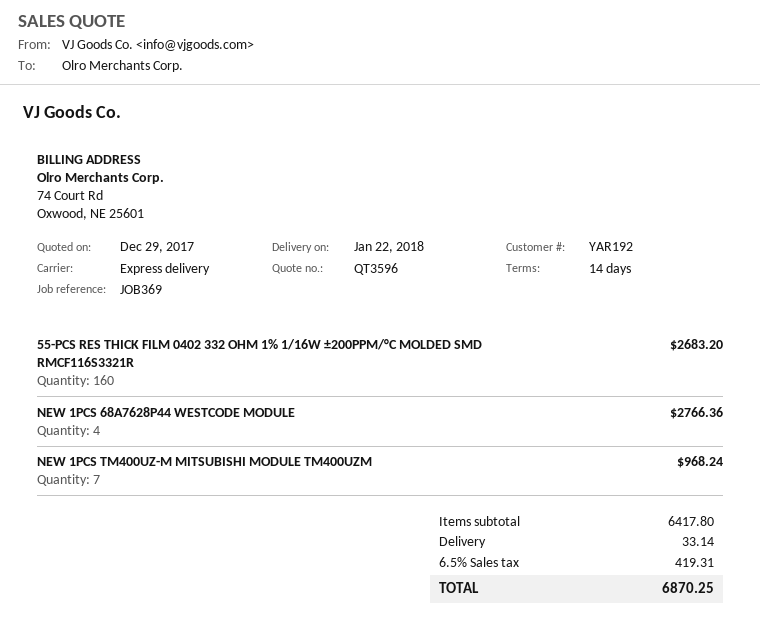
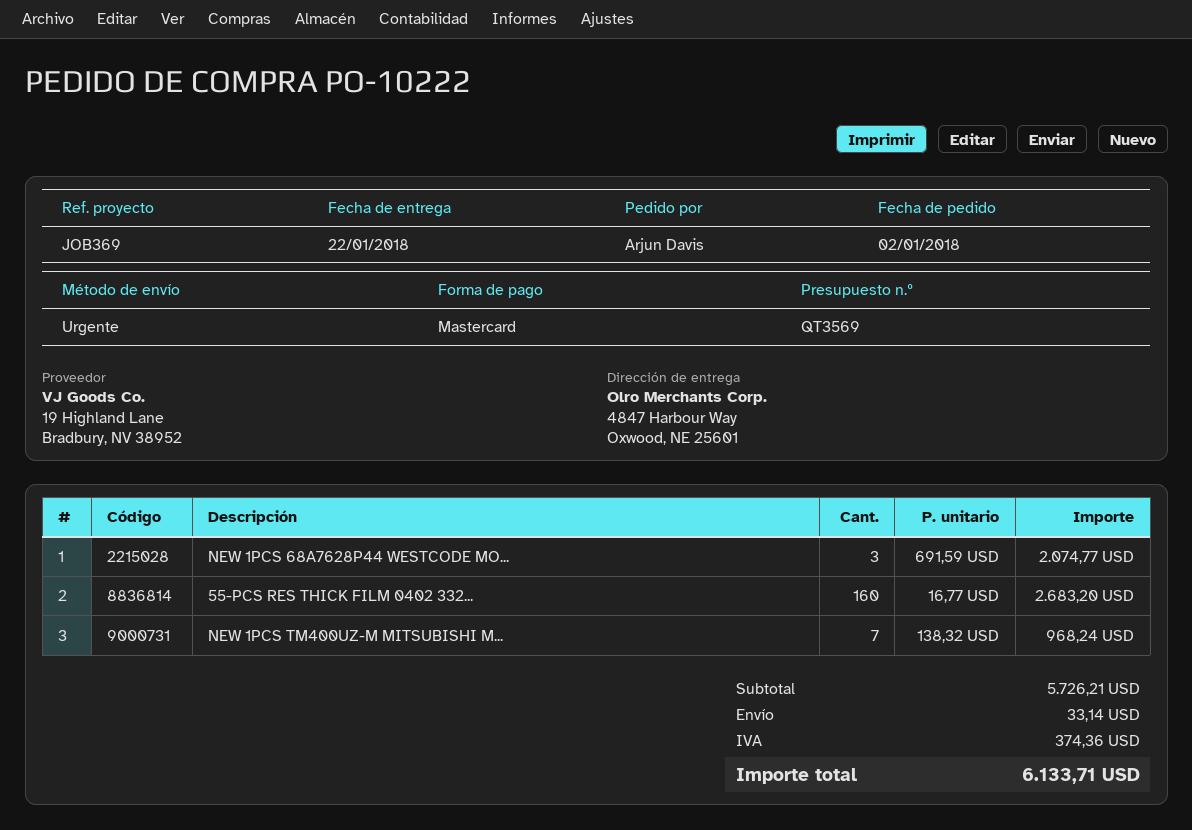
quote number: QT3596 -> QT3569
NEW 1PCS 68A7628P44 WESTCODE MODULE: 4 for 2766.36 -> 3 for 2074.77
subtotal: 6417.80 -> 5726.21
tax: 419.31 -> 374.36
total: 6870.25 -> 6133.71

